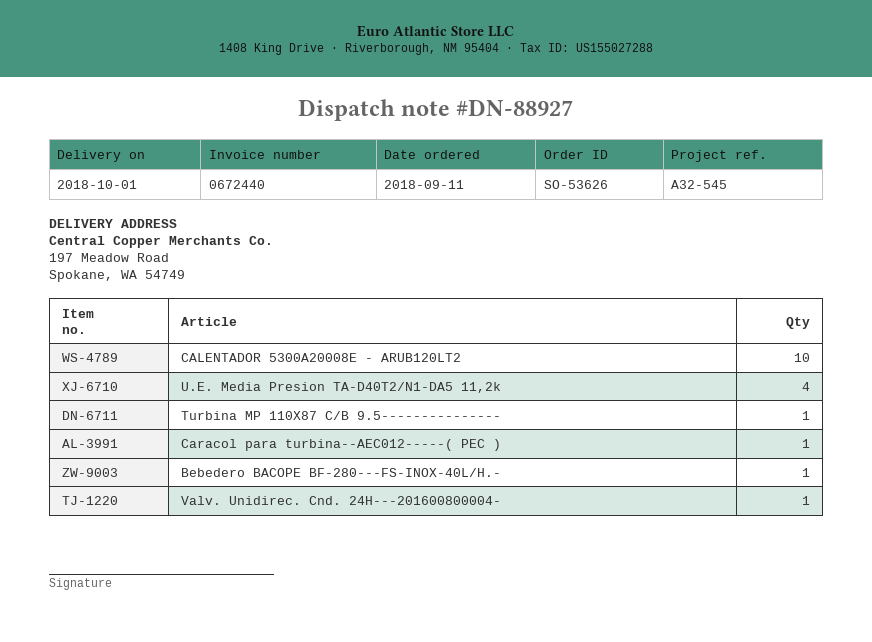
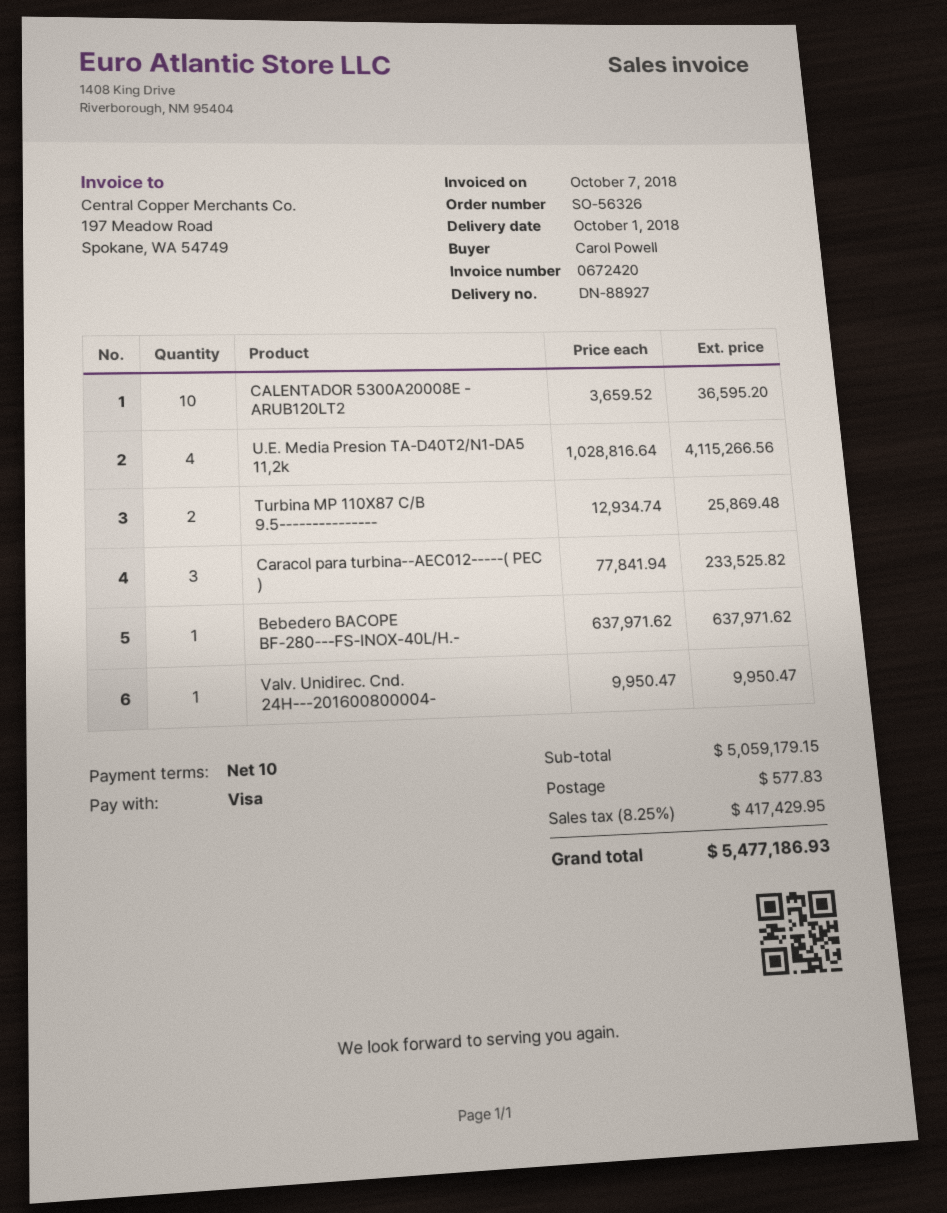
order number: SO-53626 -> SO-56326
invoice number: 0672440 -> 0672420
Turbina MP 110X87 C/B 9.5---------------: 1 -> 2
Caracol para turbina--AEC012-----( PEC ): 1 -> 3

